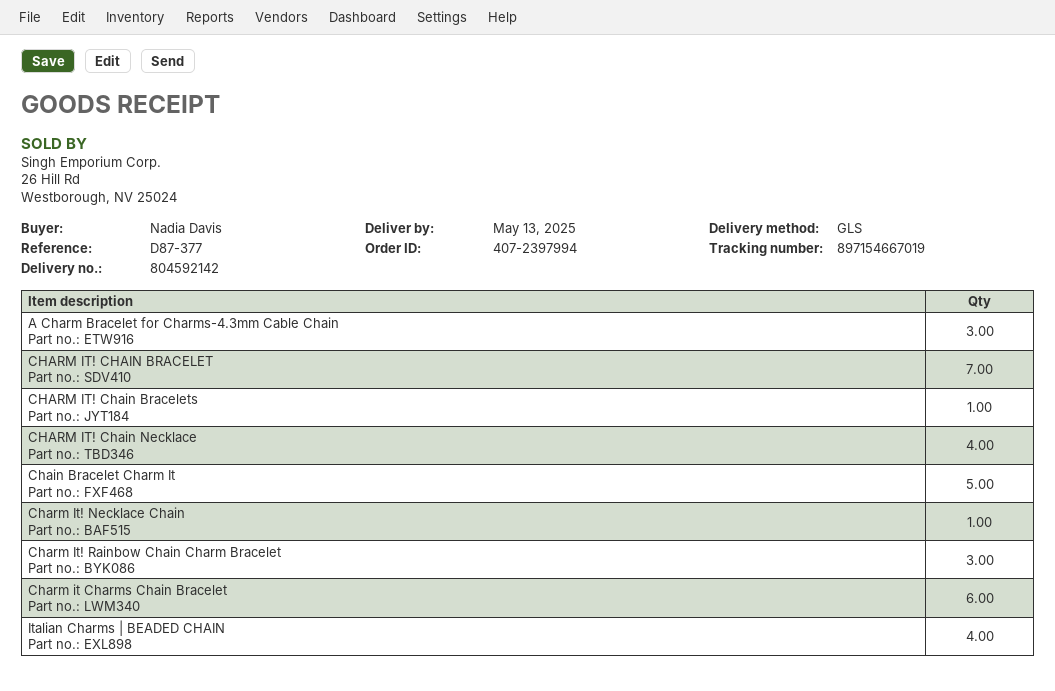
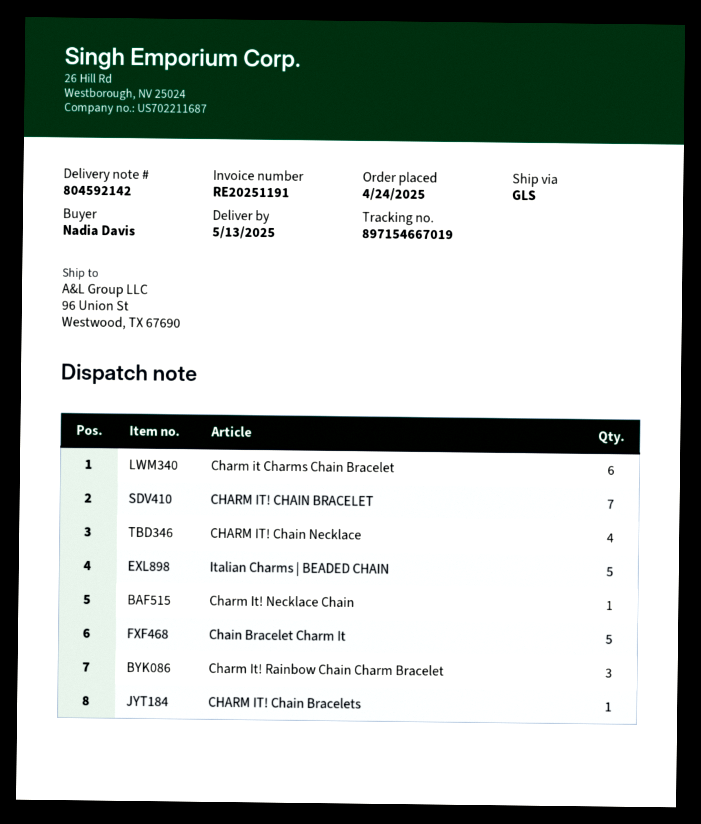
A Charm Bracelet for Charms-4.3mm Cable Chain: 3 -> none
Italian Charms | BEADED CHAIN: 4 -> 5

